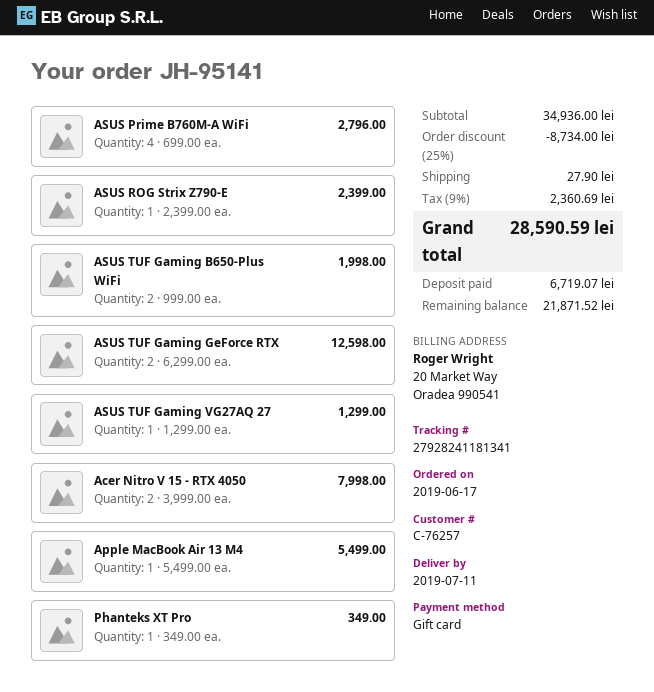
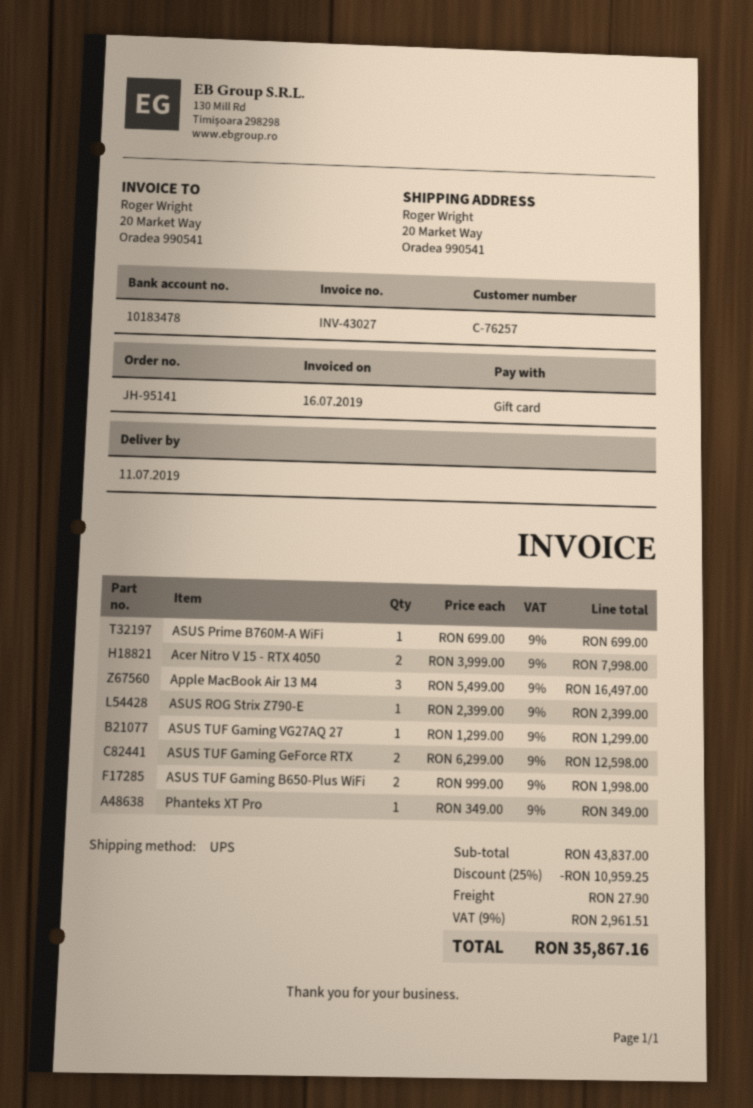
ASUS Prime B760M-A WiFi: 4 x 699.00 = 2796.00 -> 1 x 699.00 = 699.00
Apple MacBook Air 13 M4: 1 x 5499.00 = 5499.00 -> 3 x 5499.00 = 16497.00
subtotal: 34936.00 -> 43837.00
discount: 25% = 8734.00 -> 25% = 10959.25
tax: 9% = 2360.69 -> 9% = 2961.51
total: 28590.59 -> 35867.16

